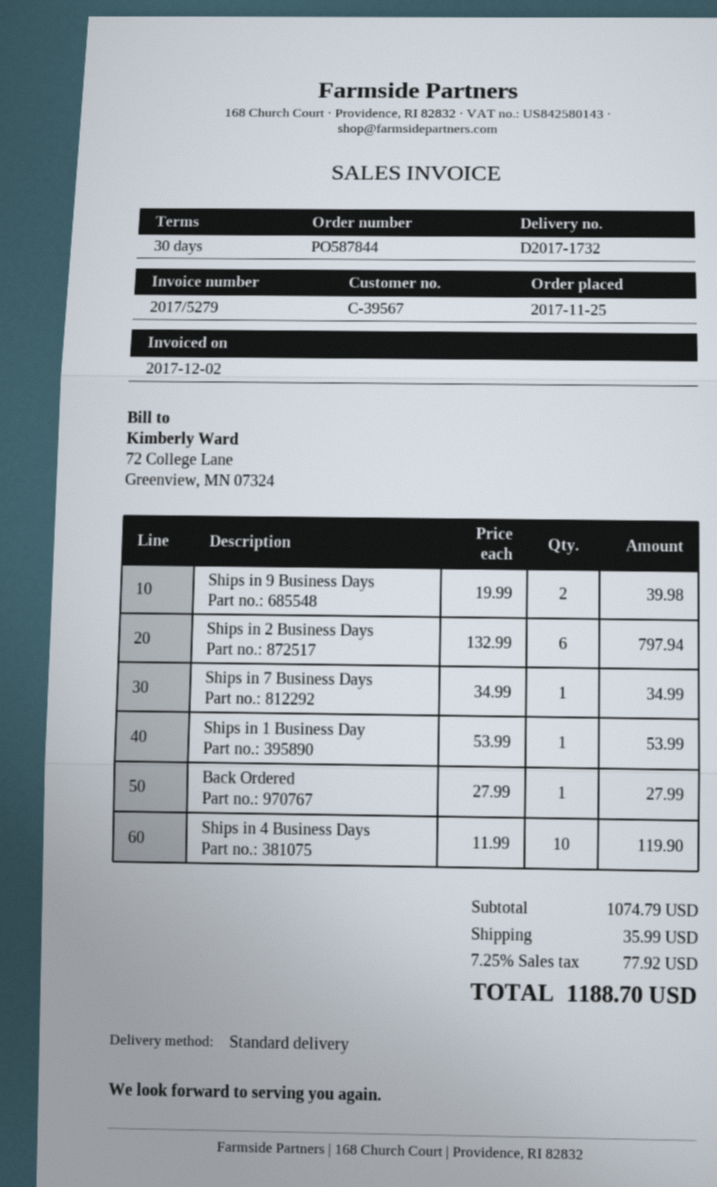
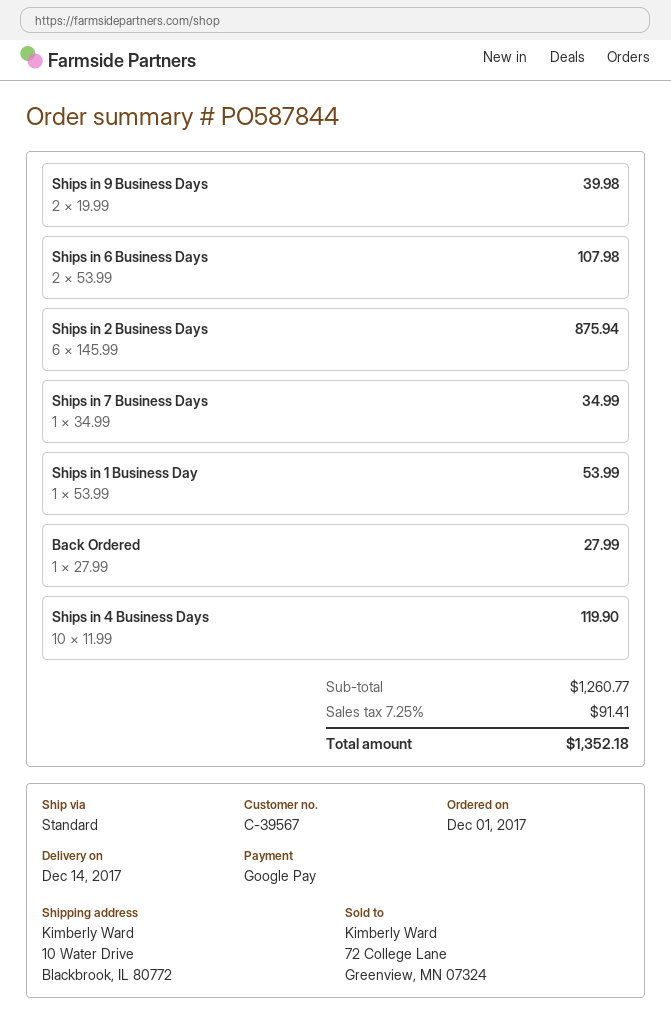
order date: 2017-11-25 -> 2017-12-01
Ships in 2 Business Days: 6 x 132.99 = 797.94 -> 6 x 145.99 = 875.94
Ships in 6 Business Days: none -> 2 x 53.99 = 107.98
subtotal: 1074.79 -> 1260.77
shipping: 35.99 -> none
tax: 7.25% = 77.92 -> 7.25% = 91.41
total: 1188.70 -> 1352.18

